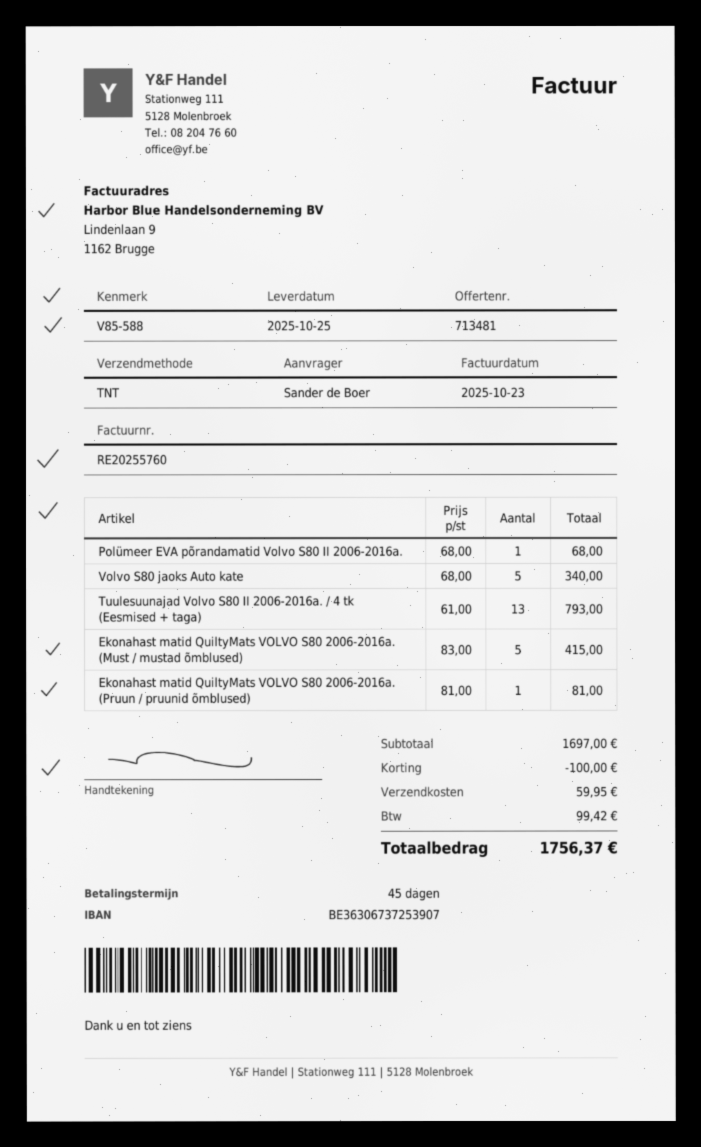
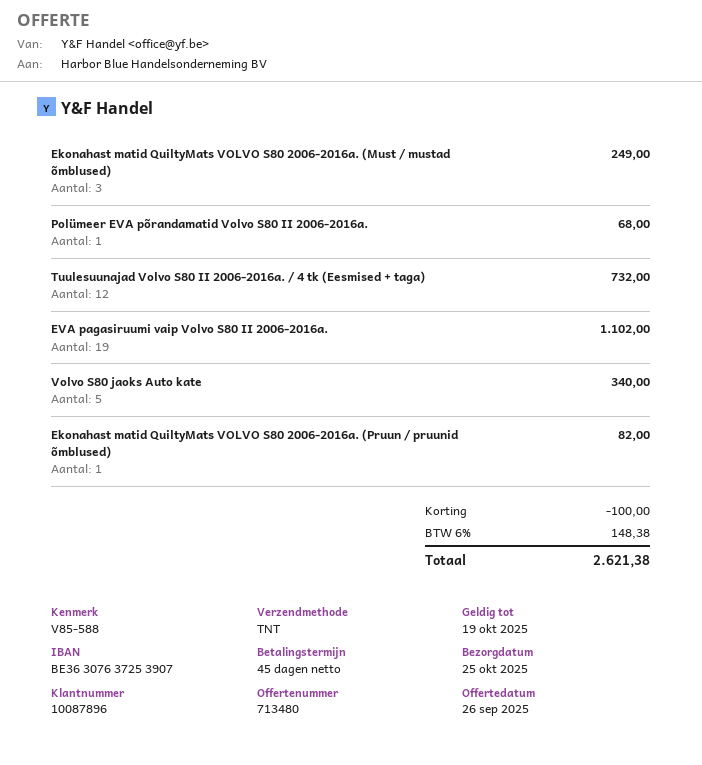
quote number: 713481 -> 713480
bank account: BE36306737253907 -> BE36307637253907
Tuulesuunajad Volvo S80 II 2006-2016a. / 4 tk (Eesmised + taga): 13 for 793.00 -> 12 for 732.00
Ekonahast matid QuiltyMats VOLVO S80 2006-2016a. (Must / mustad õmblused): 5 for 415.00 -> 3 for 249.00
Ekonahast matid QuiltyMats VOLVO S80 2006-2016a. (Pruun / pruunid õmblused): 1 for 81.00 -> 1 for 82.00
EVA pagasiruumi vaip Volvo S80 II 2006-2016a.: none -> 19 for 1102.00
shipping: 59.95 -> none
tax: 99.42 -> 148.38
total: 1756.37 -> 2621.38

